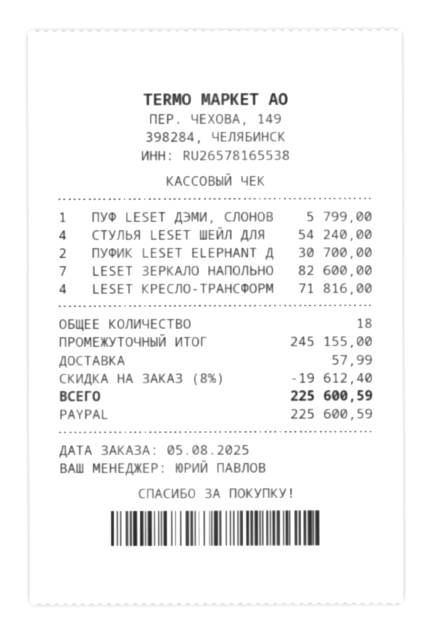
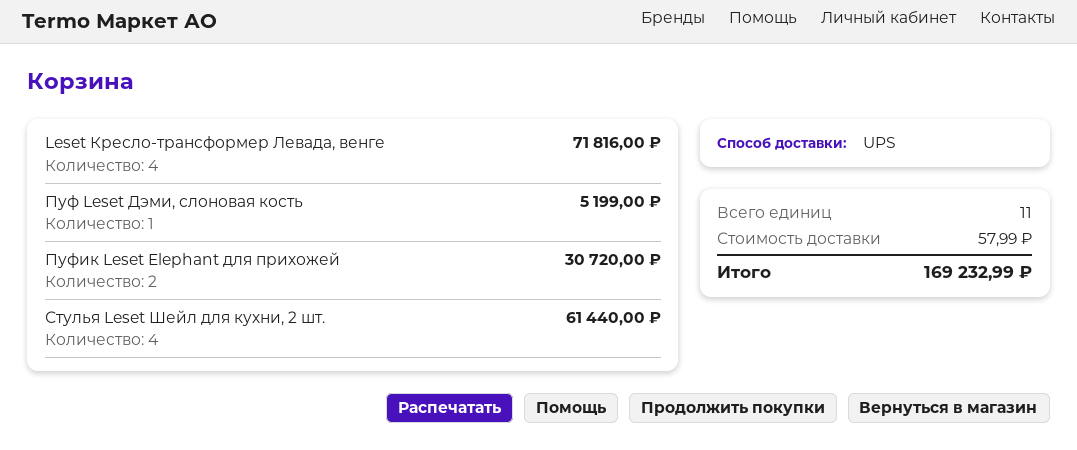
ПУФ LESET ДЭМИ, СЛОНОВ: 1 for 5799.00 -> 1 for 5199.00
СТУЛЬЯ LESET ШЕЙЛ ДЛЯ: 4 for 54240.00 -> 4 for 61440.00
ПУФИК LESET ELEPHANT Д: 2 for 30700.00 -> 2 for 30720.00
LESET ЗЕРКАЛО НАПОЛЬНО: 7 for 82600.00 -> none
total quantity: 18 -> 11
discount: 8% = 19612.40 -> none
total: 225600.59 -> 169232.99

